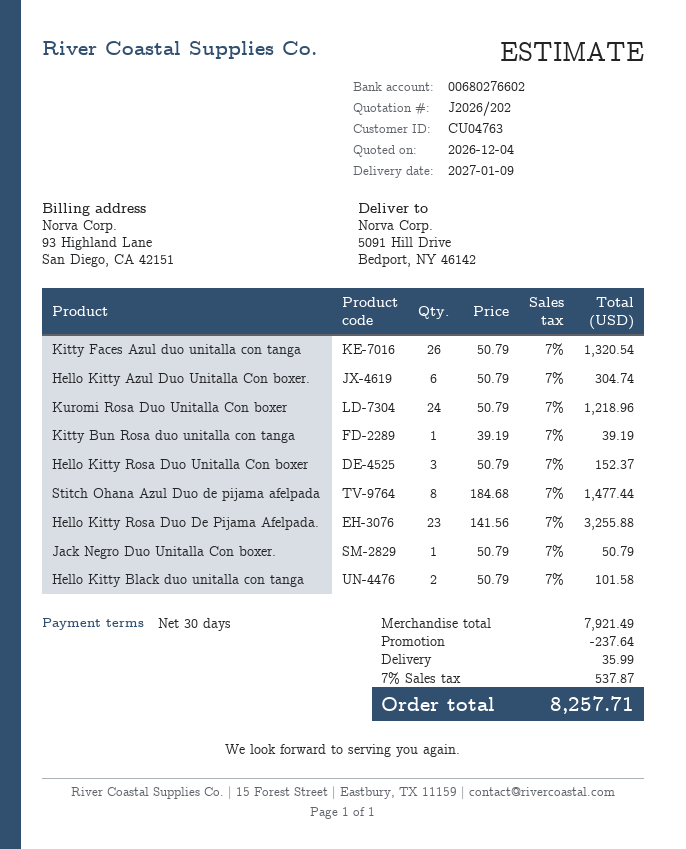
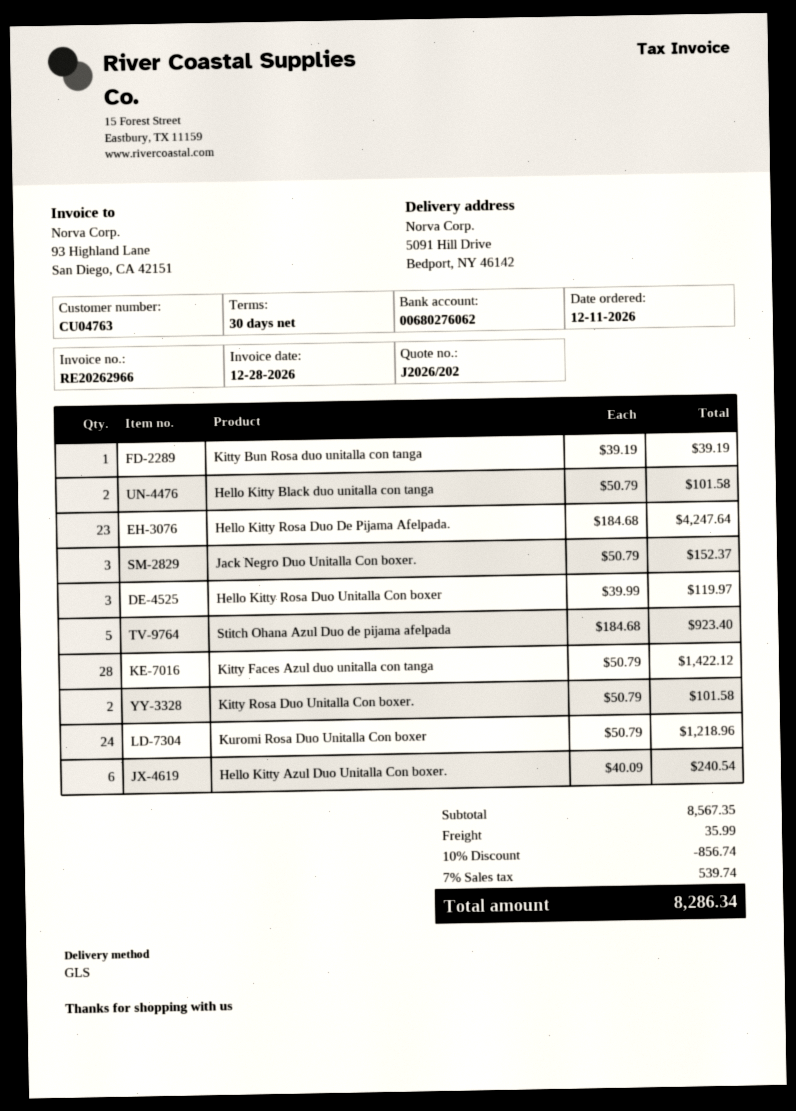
bank account: 00680276602 -> 00680276062
Kitty Faces Azul duo unitalla con tanga: 26 x 50.79 = 1320.54 -> 28 x 50.79 = 1422.12
Hello Kitty Azul Duo Unitalla Con boxer.: 6 x 50.79 = 304.74 -> 6 x 40.09 = 240.54
Hello Kitty Rosa Duo Unitalla Con boxer: 3 x 50.79 = 152.37 -> 3 x 39.99 = 119.97
Stitch Ohana Azul Duo de pijama afelpada: 8 x 184.68 = 1477.44 -> 5 x 184.68 = 923.40
Hello Kitty Rosa Duo De Pijama Afelpada.: 23 x 141.56 = 3255.88 -> 23 x 184.68 = 4247.64
Jack Negro Duo Unitalla Con boxer.: 1 x 50.79 = 50.79 -> 3 x 50.79 = 152.37
Kitty Rosa Duo Unitalla Con boxer.: none -> 2 x 50.79 = 101.58
subtotal: 7921.49 -> 8567.35
discount: 237.64 -> 856.74
tax: 7% = 537.87 -> 7% = 539.74
total: 8257.71 -> 8286.34

